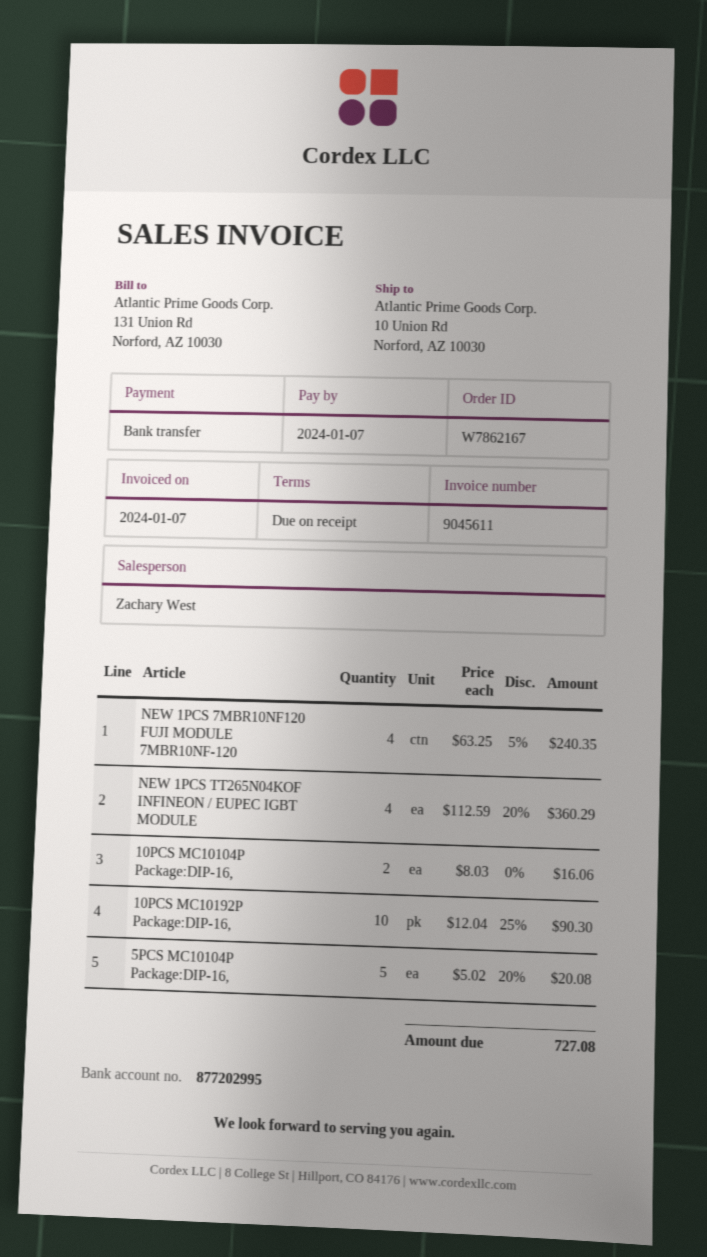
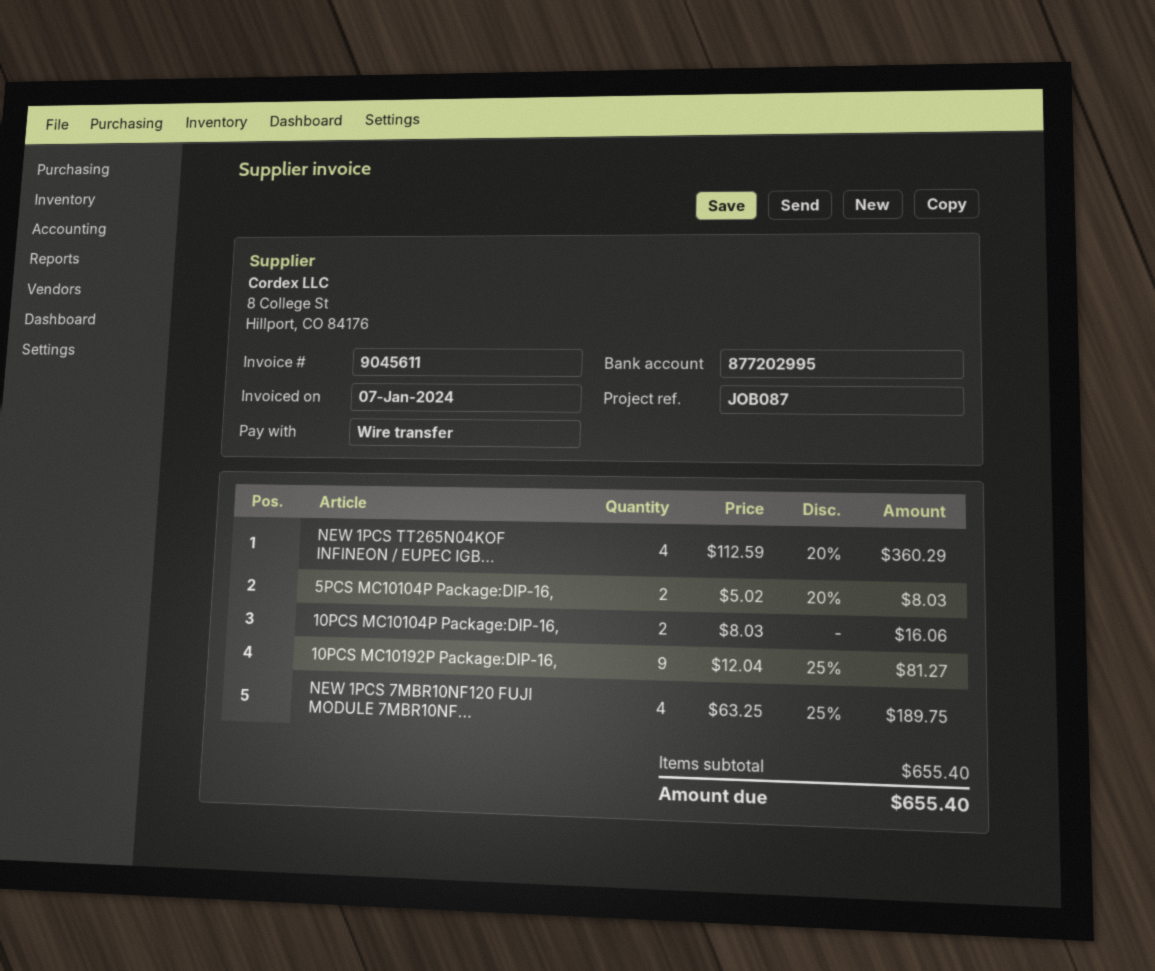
NEW 1PCS 7MBR10NF120 FUJI MODULE 7MBR10NF-120: 4 x 63.25 - 5% = 240.35 -> 4 x 63.25 - 25% = 189.75
10PCS MC10192P Package:DIP-16,: 10 x 12.04 - 25% = 90.30 -> 9 x 12.04 - 25% = 81.27
5PCS MC10104P Package:DIP-16,: 5 x 5.02 - 20% = 20.08 -> 2 x 5.02 - 20% = 8.03
total: 727.08 -> 655.40

